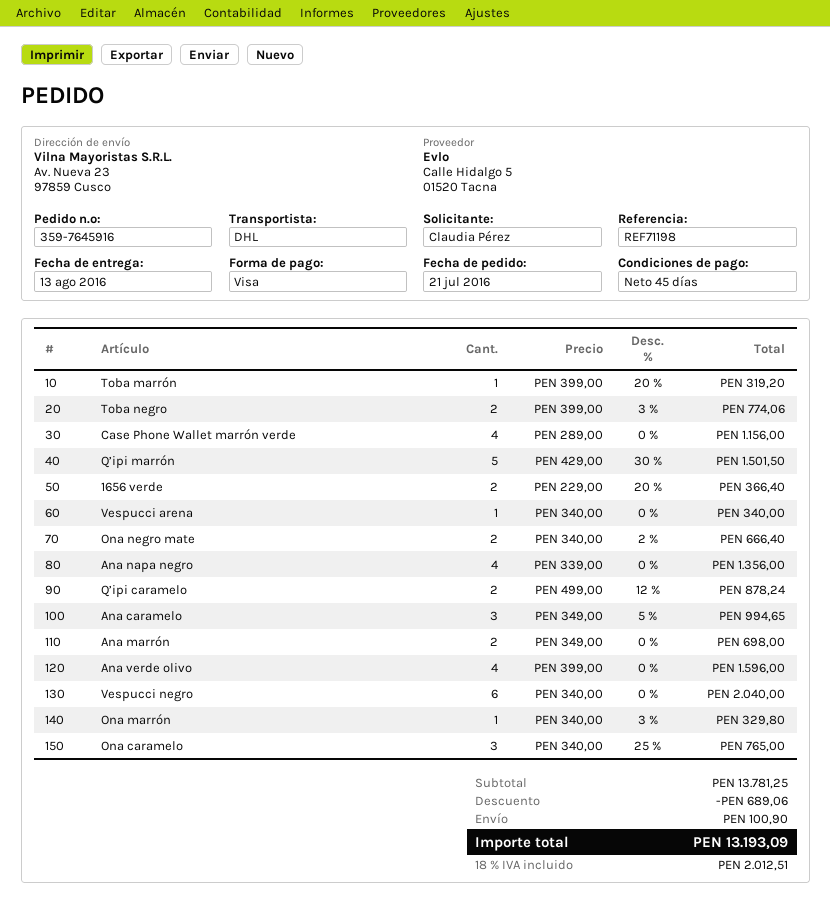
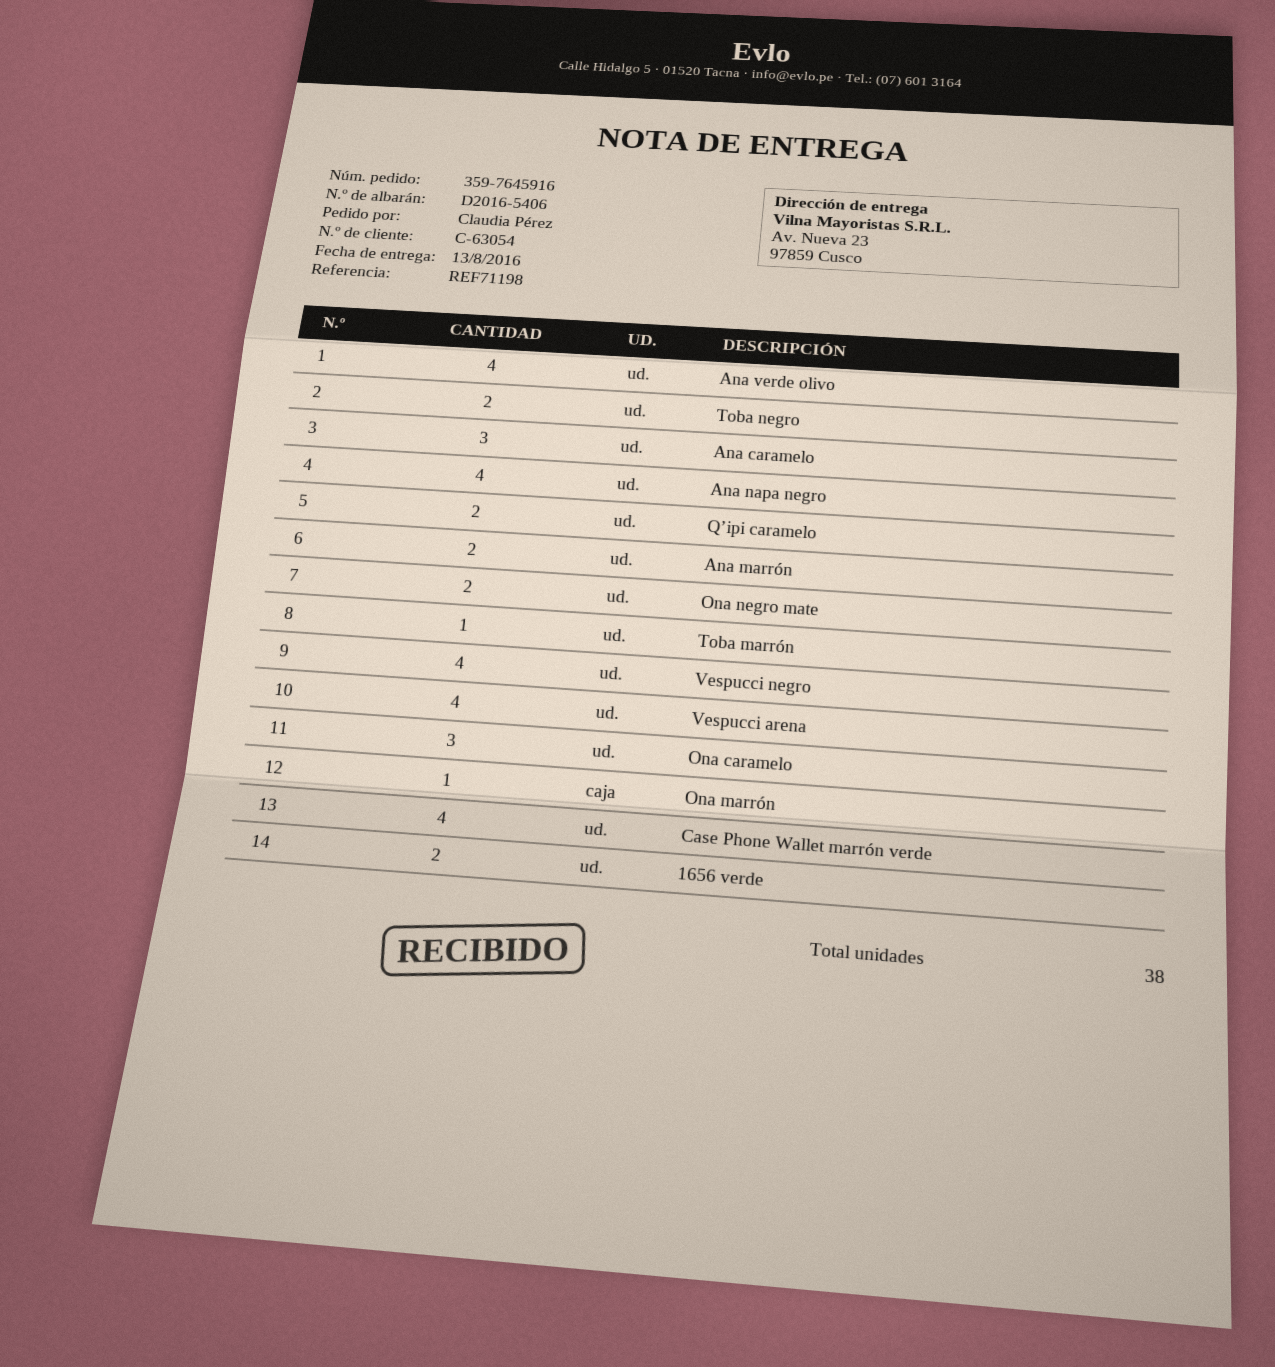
Q’ipi marrón: 5 -> none
Vespucci arena: 1 -> 4
Vespucci negro: 6 -> 4

